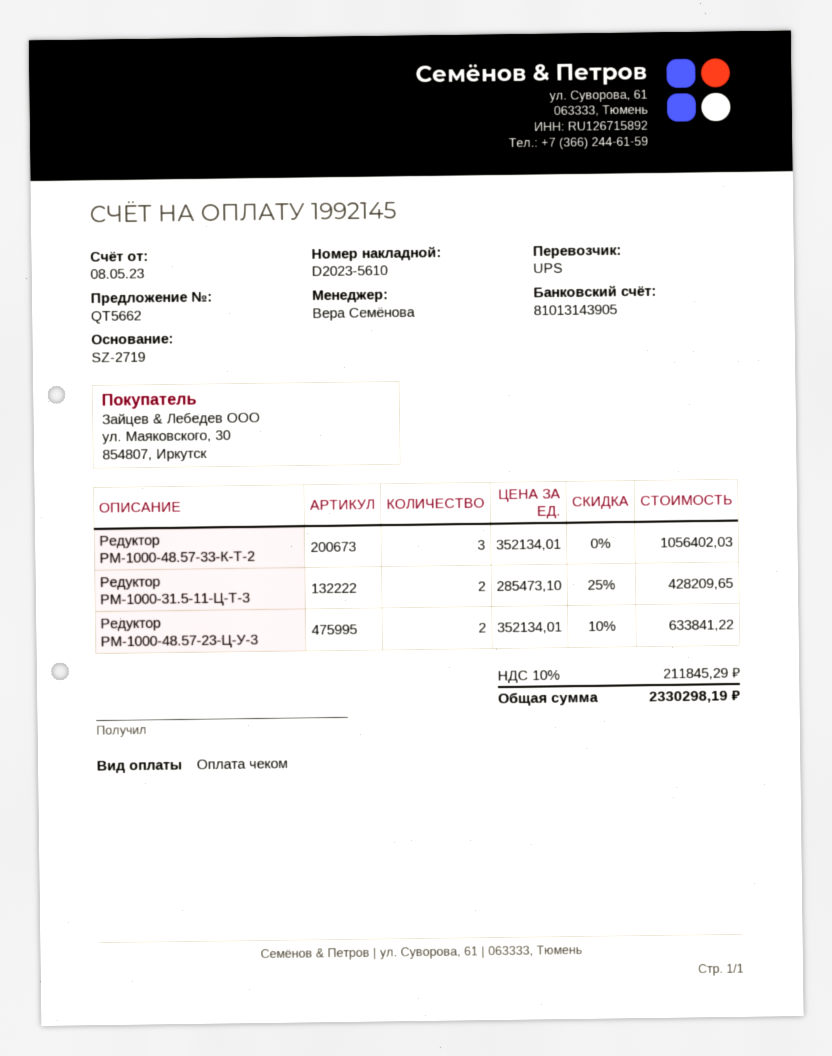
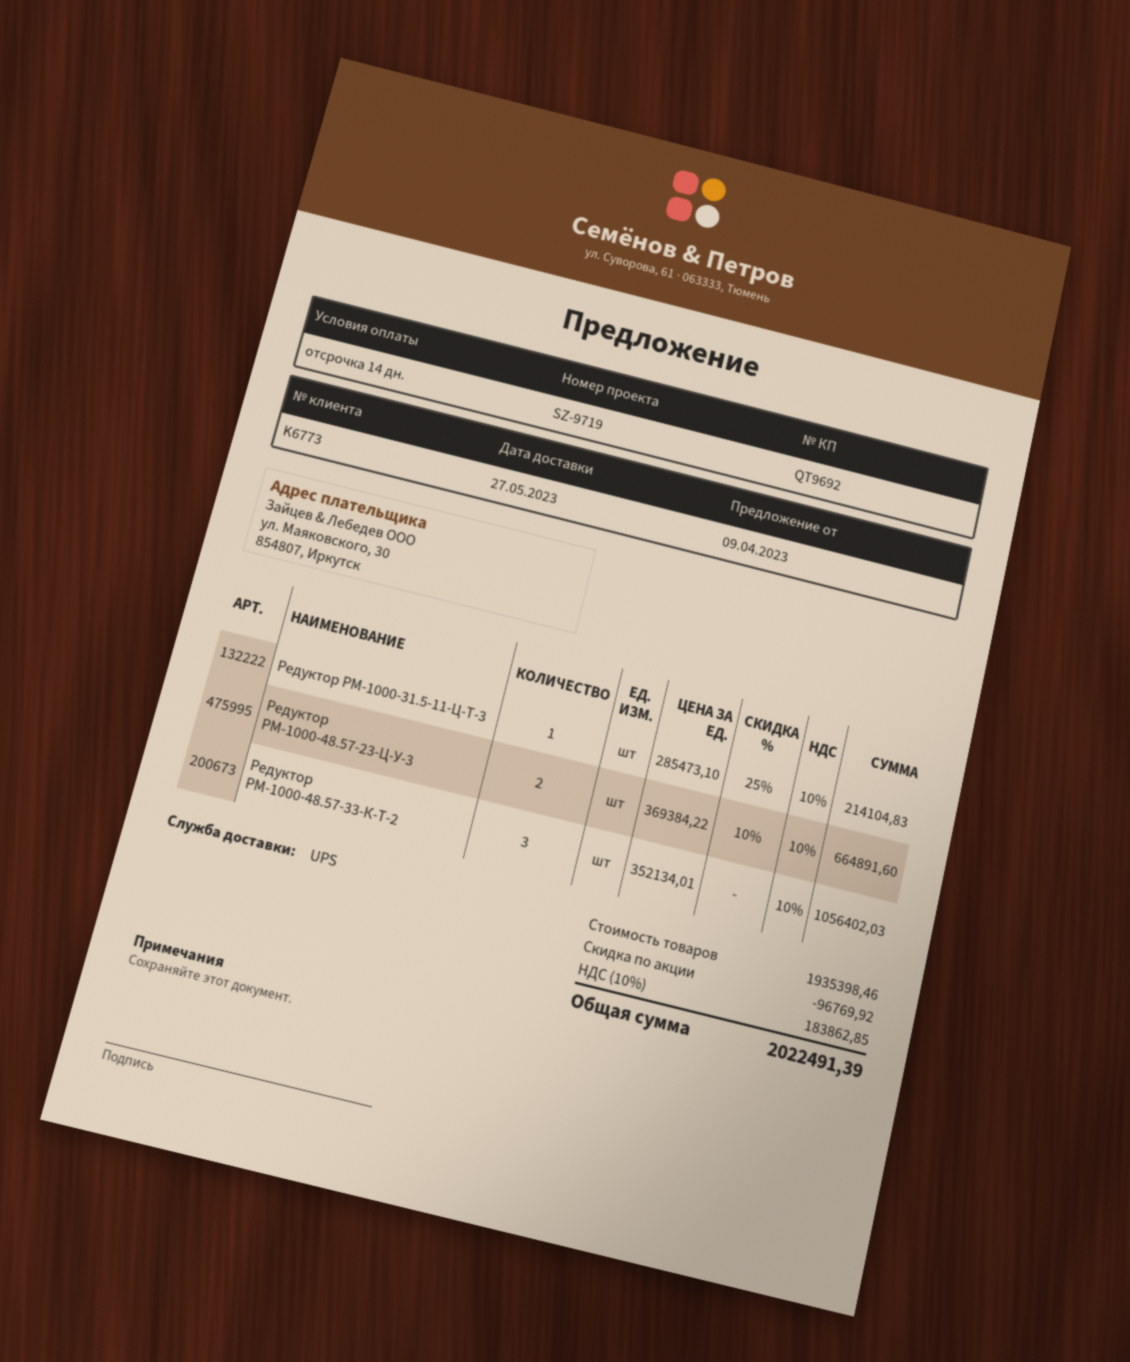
quote number: QT5662 -> QT9692
reference: SZ-2719 -> SZ-9719
Редуктор РМ-1000-31.5-11-Ц-Т-3: 2 x 285473.10 - 25% = 428209.65 -> 1 x 285473.10 - 25% = 214104.83
Редуктор РМ-1000-48.57-23-Ц-У-3: 2 x 352134.01 - 10% = 633841.22 -> 2 x 369384.22 - 10% = 664891.60
discount: none -> 96769.92
tax: 10% = 211845.29 -> 10% = 183862.85
total: 2330298.19 -> 2022491.39

